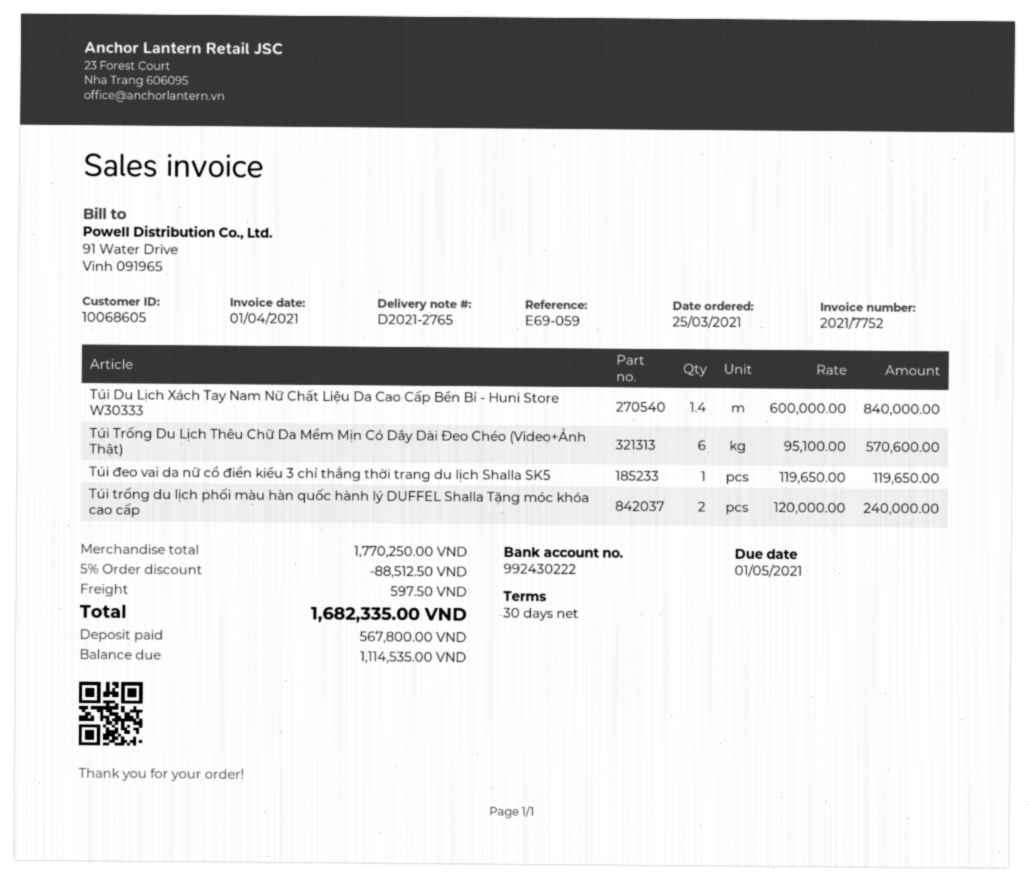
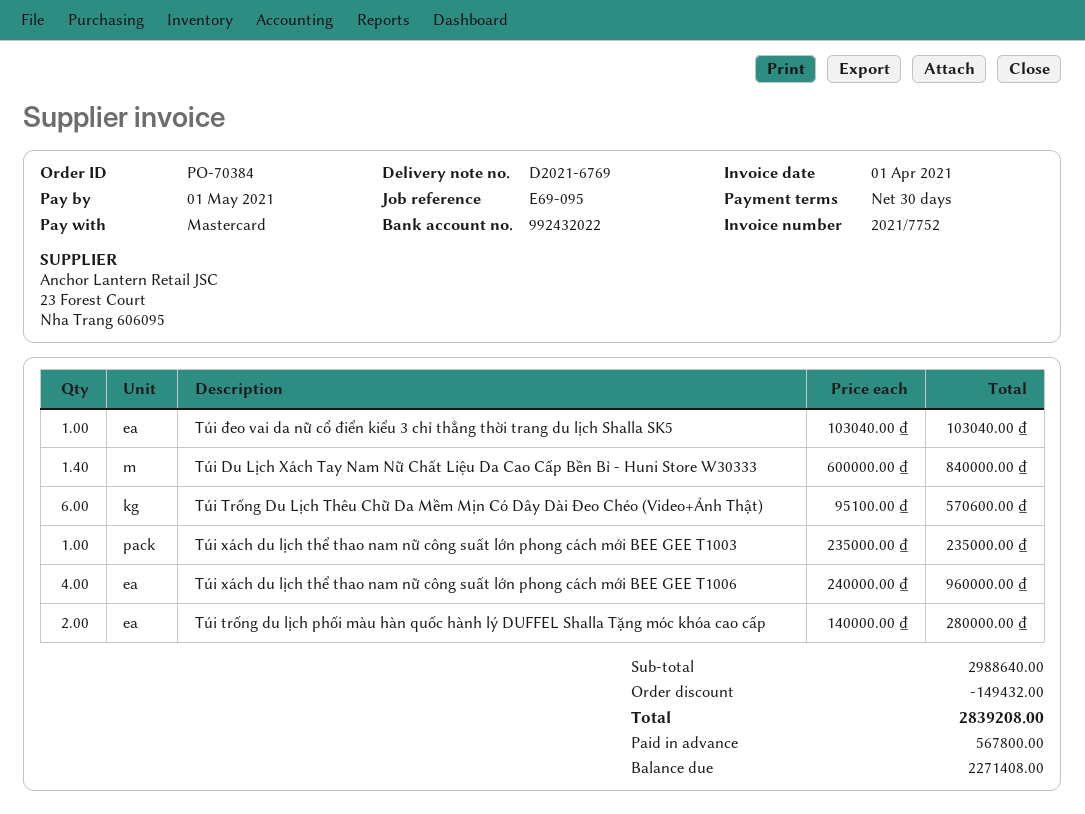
delivery note number: D2021-2765 -> D2021-6769
reference: E69-059 -> E69-095
bank account: 992430222 -> 992432022
Túi đeo vai da nữ cổ điển kiểu 3 chỉ thẳng thời trang du lịch Shalla SK5: 1 x 119650.00 = 119650.00 -> 1 x 103040.00 = 103040.00
Túi trống du lịch phối màu hàn quốc hành lý DUFFEL Shalla Tặng móc khóa cao cấp: 2 x 120000.00 = 240000.00 -> 2 x 140000.00 = 280000.00
Túi xách du lịch thể thao nam nữ công suất lớn phong cách mới BEE GEE T1003: none -> 1 x 235000.00 = 235000.00
Túi xách du lịch thể thao nam nữ công suất lớn phong cách mới BEE GEE T1006: none -> 4 x 240000.00 = 960000.00
subtotal: 1770250.00 -> 2988640.00
discount: 88512.50 -> 149432.00
shipping: 597.50 -> none
total: 1682335.00 -> 2839208.00
balance: 1114535.00 -> 2271408.00

